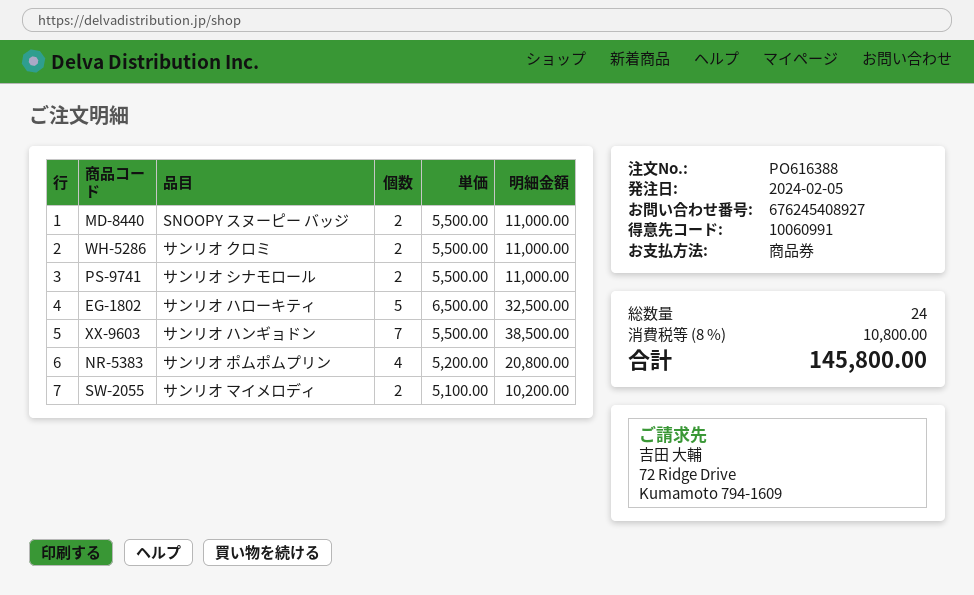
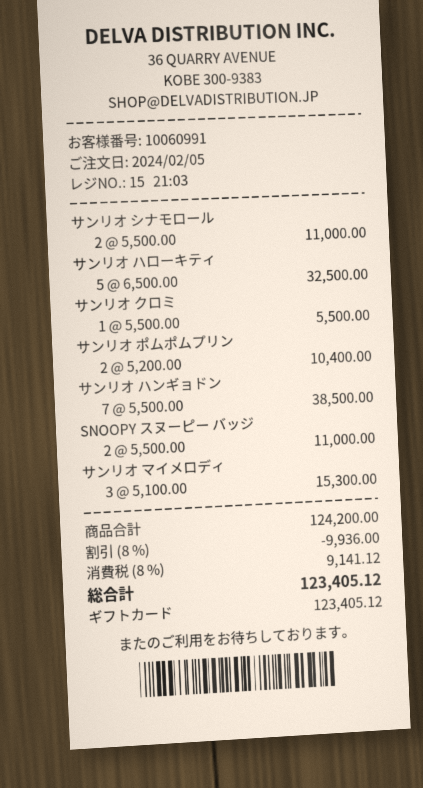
サンリオ クロミ: 2 x 5500.00 = 11000.00 -> 1 x 5500.00 = 5500.00
サンリオ ポムポムプリン: 4 x 5200.00 = 20800.00 -> 2 x 5200.00 = 10400.00
サンリオ マイメロディ: 2 x 5100.00 = 10200.00 -> 3 x 5100.00 = 15300.00
discount: none -> 8% = 9936.00
tax: 8% = 10800.00 -> 8% = 9141.12
total: 145800.00 -> 123405.12

